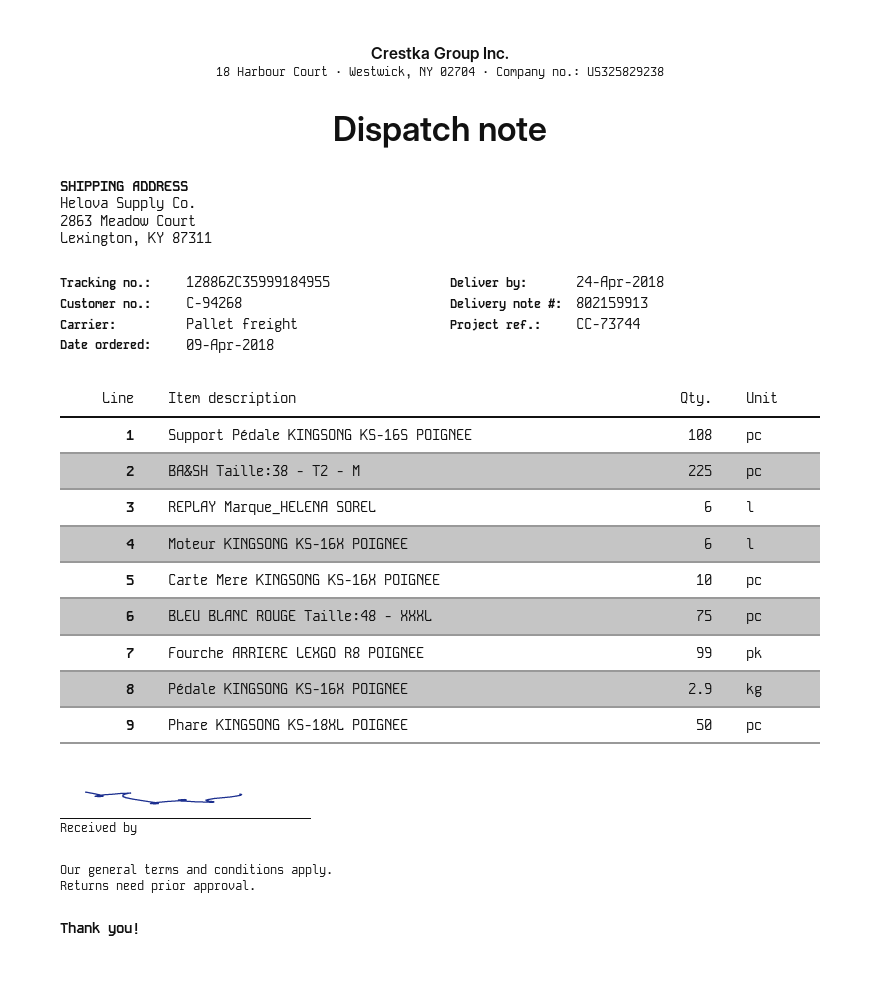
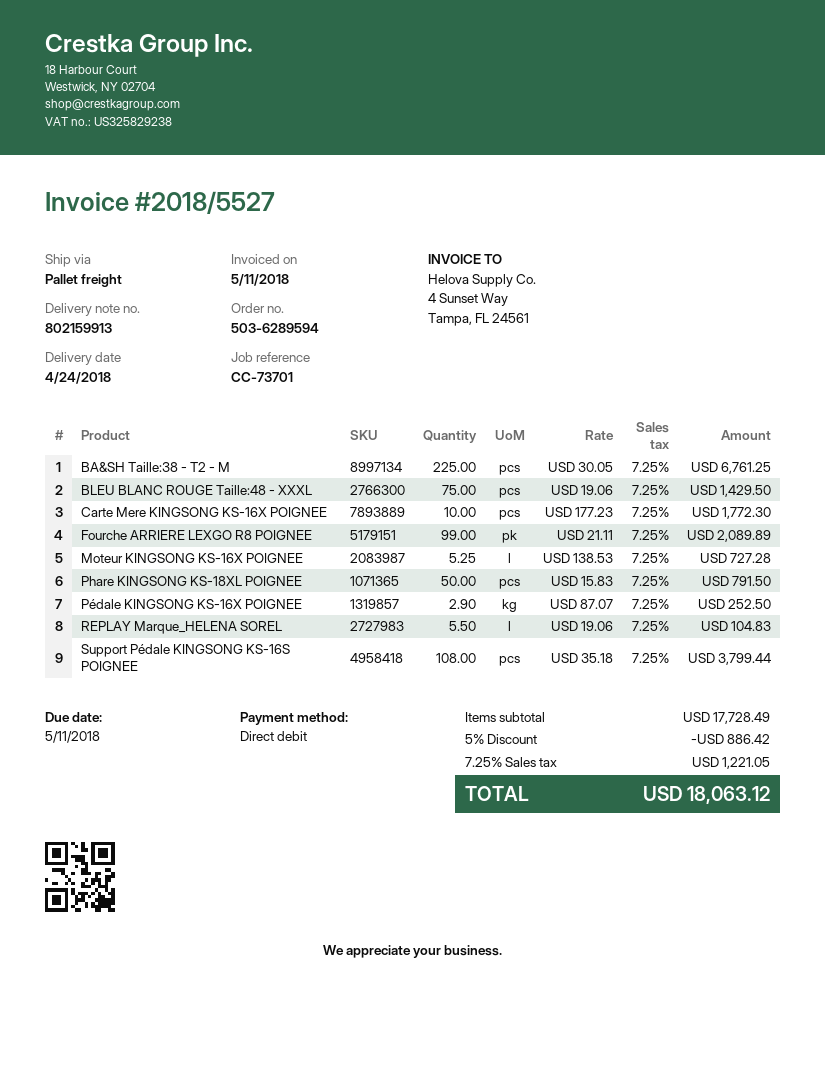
reference: CC-73744 -> CC-73701
REPLAY Marque_HELENA SOREL: 6 -> 5.5
Moteur KINGSONG KS-16X POIGNEE: 6 -> 5.25

